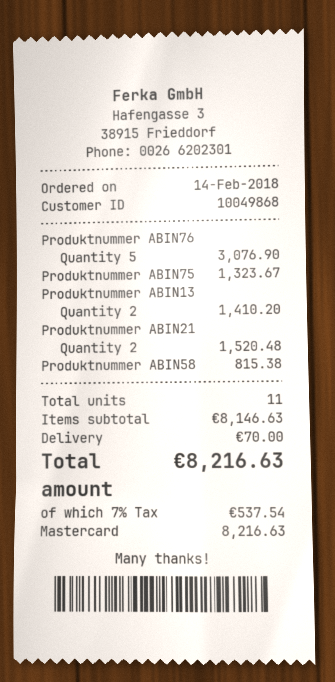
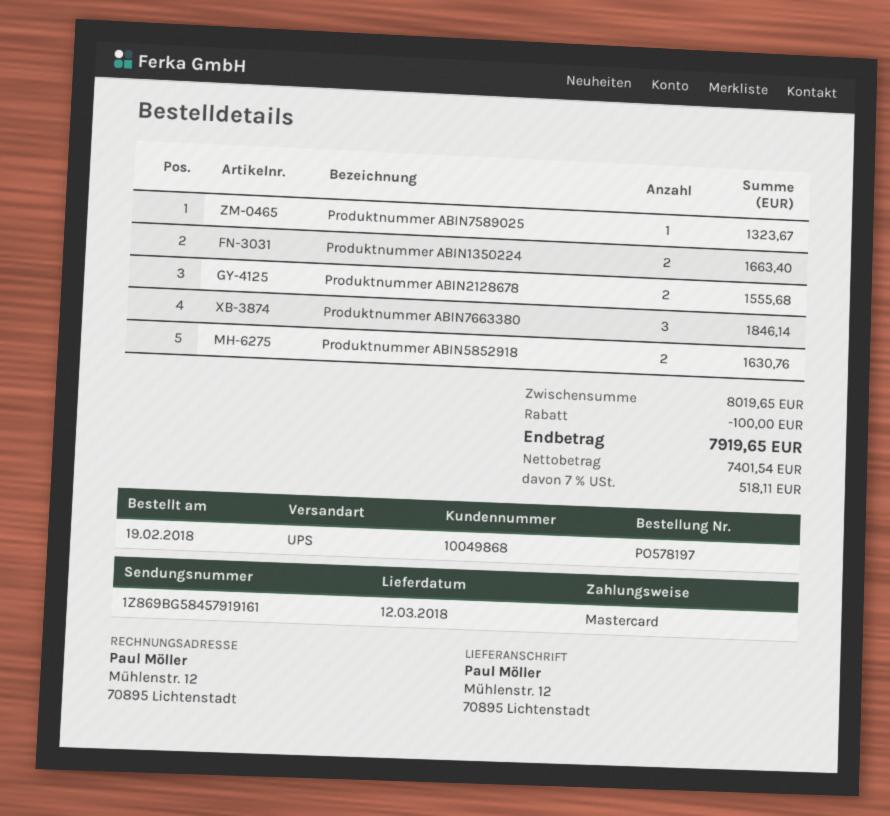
order date: 2018-02-14 -> 2018-02-19
Produktnummer ABIN76: 5 for 3076.90 -> 3 for 1846.14
Produktnummer ABIN13: 2 for 1410.20 -> 2 for 1663.40
Produktnummer ABIN21: 2 for 1520.48 -> 2 for 1555.68
Produktnummer ABIN58: 1 for 815.38 -> 2 for 1630.76
subtotal: 8146.63 -> 8019.65
discount: none -> 100.00
shipping: 70.00 -> none
tax: 7% = 537.54 -> 7% = 518.11
total: 8216.63 -> 7919.65

